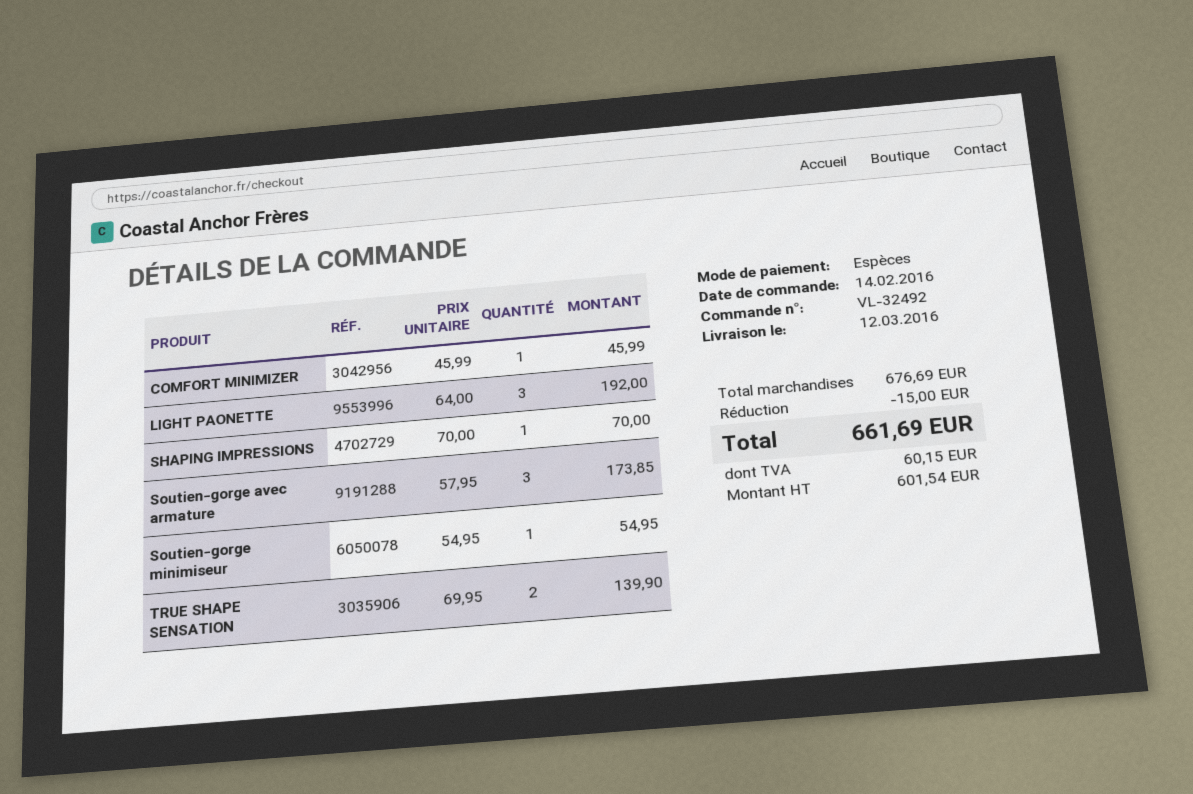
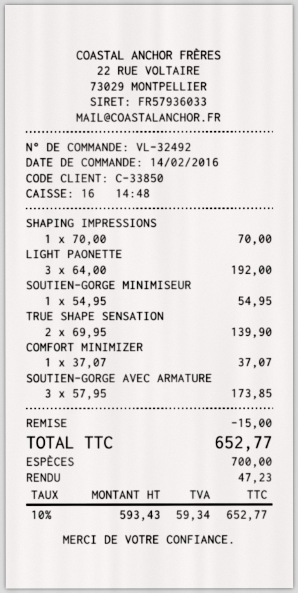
COMFORT MINIMIZER: 1 x 45.99 = 45.99 -> 1 x 37.07 = 37.07
net: 601.54 -> 593.43
tax: 60.15 -> 59.34
total: 661.69 -> 652.77

